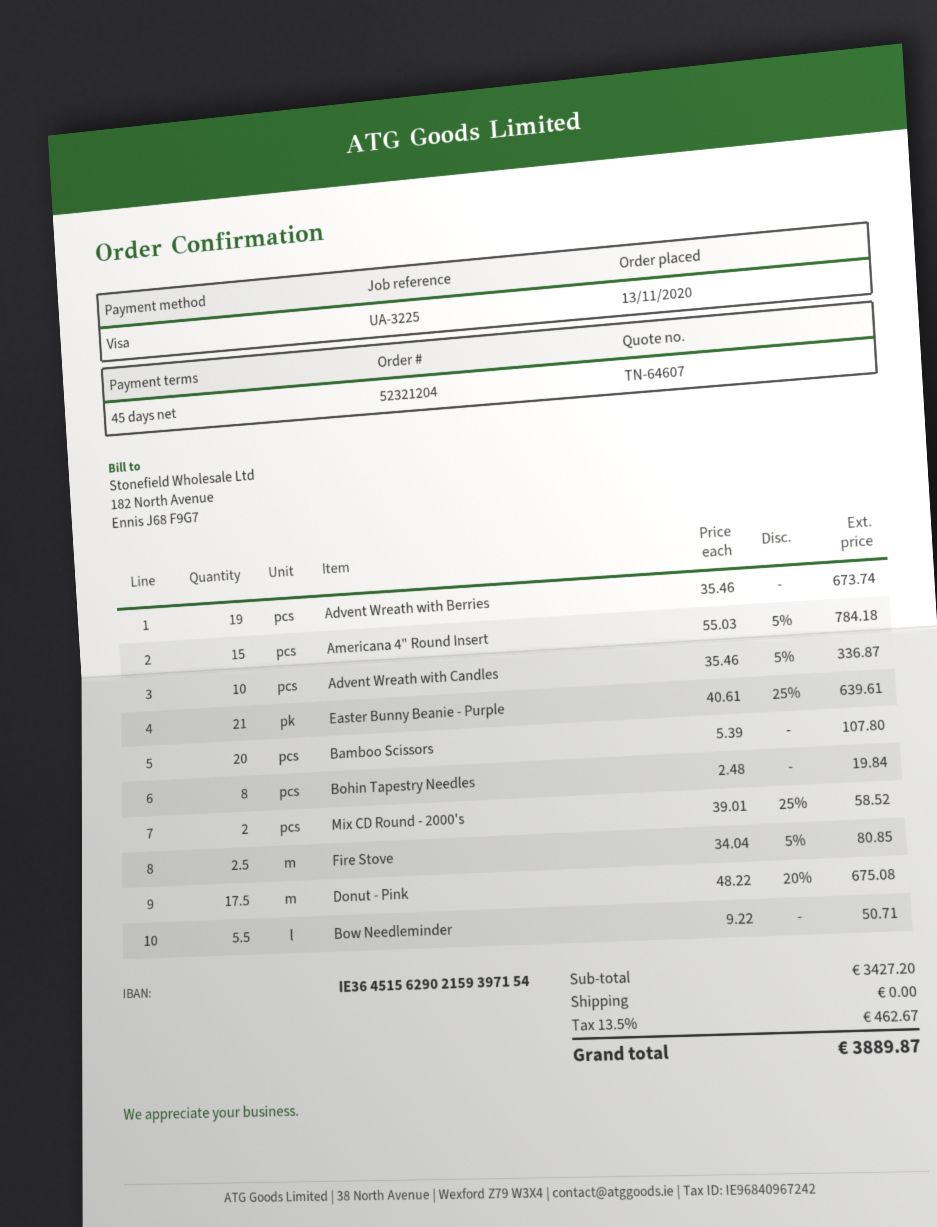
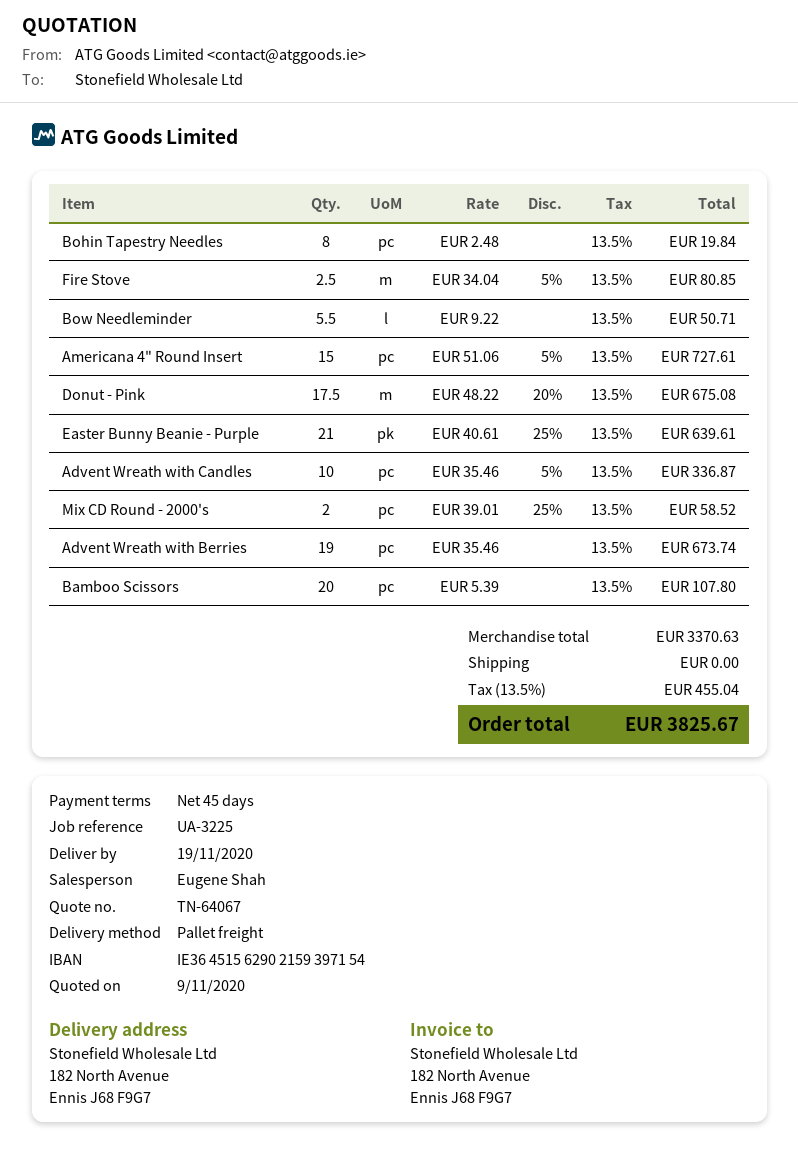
quote number: TN-64607 -> TN-64067
Americana 4" Round Insert: 15 x 55.03 - 5% = 784.18 -> 15 x 51.06 - 5% = 727.61
subtotal: 3427.20 -> 3370.63
tax: 13.5% = 462.67 -> 13.5% = 455.04
total: 3889.87 -> 3825.67

